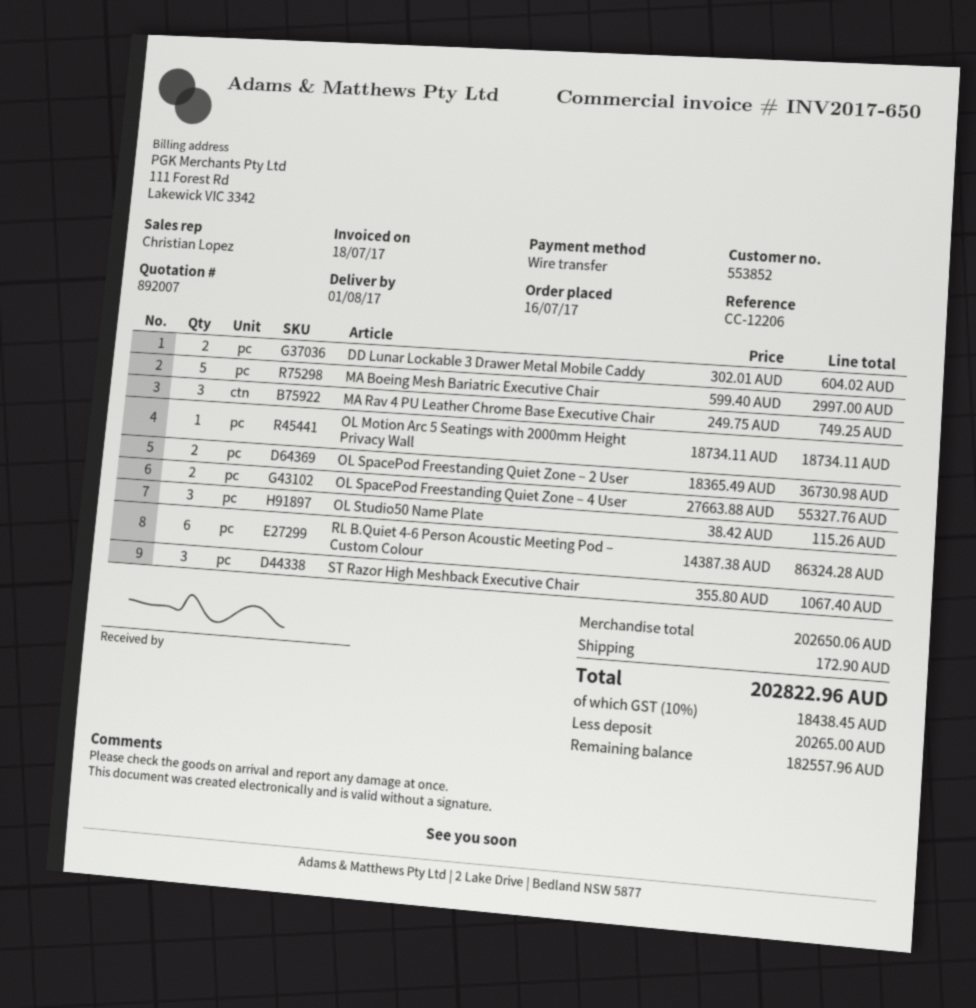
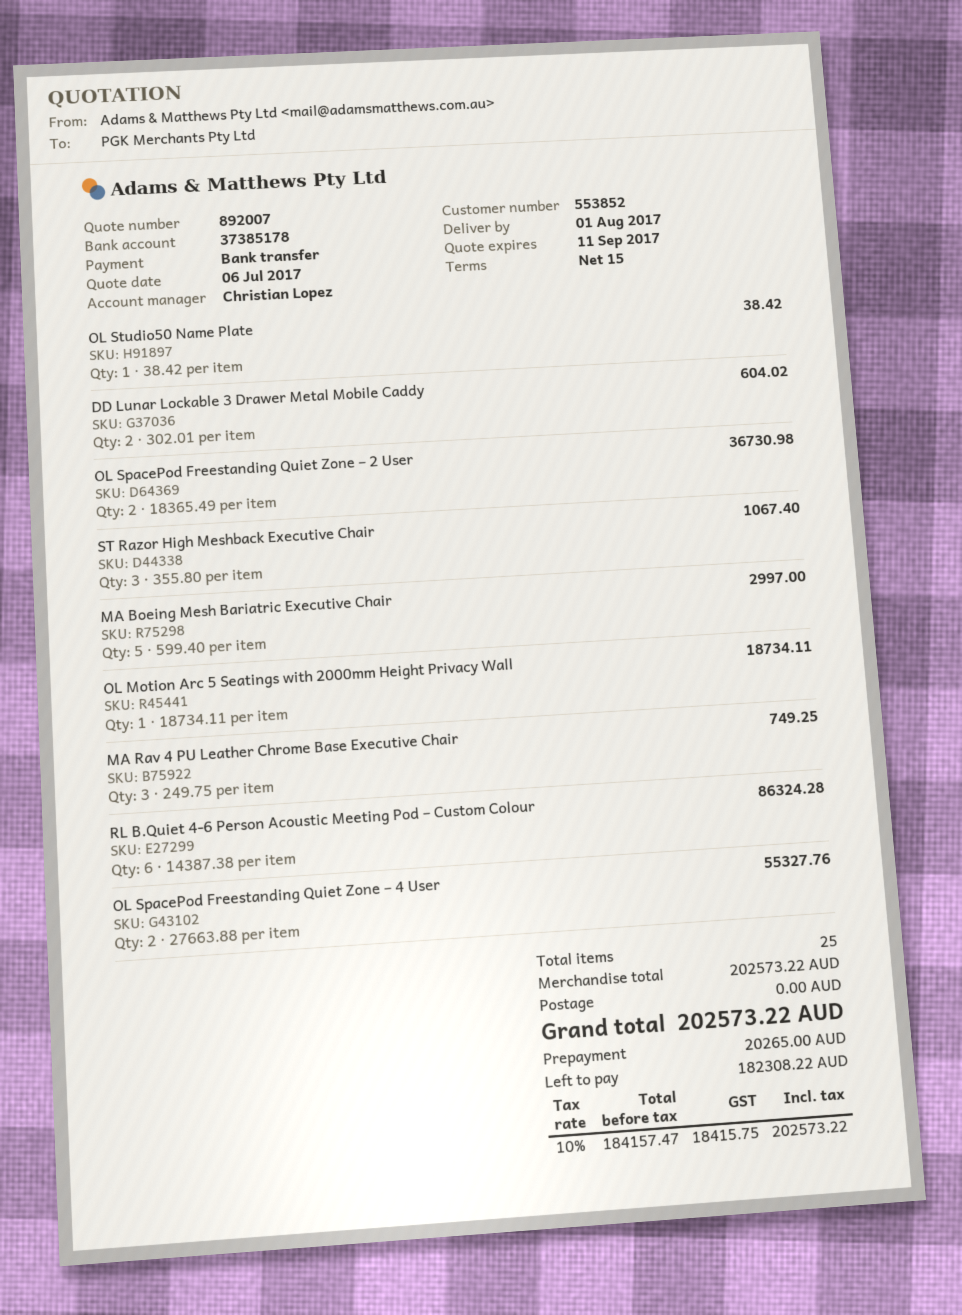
OL Studio50 Name Plate: 3 x 38.42 = 115.26 -> 1 x 38.42 = 38.42
subtotal: 202650.06 -> 202573.22
shipping: 172.90 -> 0.00
tax: 10% = 18438.45 -> 10% = 18415.75
total: 202822.96 -> 202573.22
balance: 182557.96 -> 182308.22

